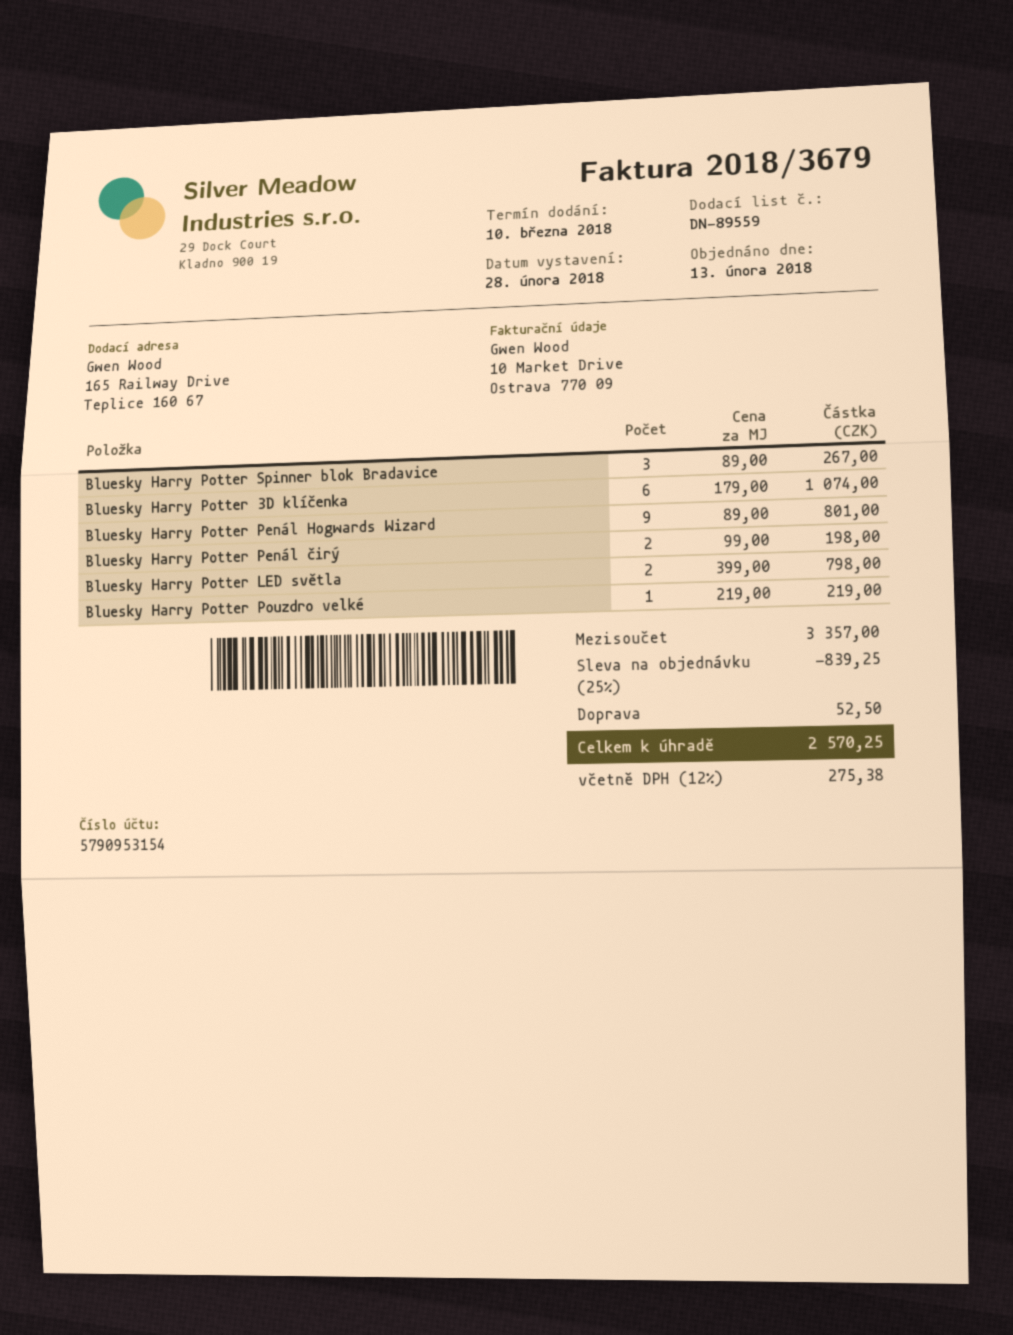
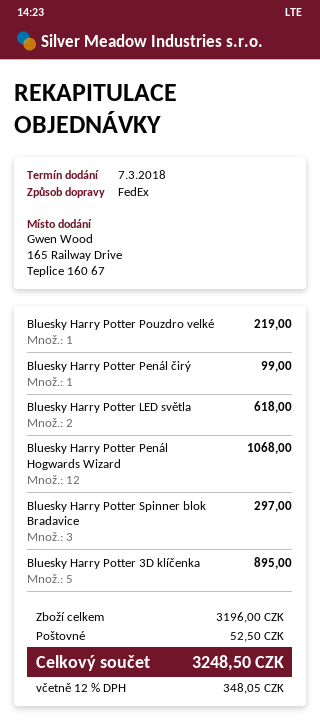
delivery date: 2018-03-10 -> 2018-03-07
Bluesky Harry Potter Spinner blok Bradavice: 3 for 267.00 -> 3 for 297.00
Bluesky Harry Potter 3D klíčenka: 6 for 1074.00 -> 5 for 895.00
Bluesky Harry Potter Penál Hogwards Wizard: 9 for 801.00 -> 12 for 1068.00
Bluesky Harry Potter Penál čirý: 2 for 198.00 -> 1 for 99.00
Bluesky Harry Potter LED světla: 2 for 798.00 -> 2 for 618.00
subtotal: 3357.00 -> 3196.00
discount: 25% = 839.25 -> none
tax: 12% = 275.38 -> 12% = 348.05
total: 2570.25 -> 3248.50

